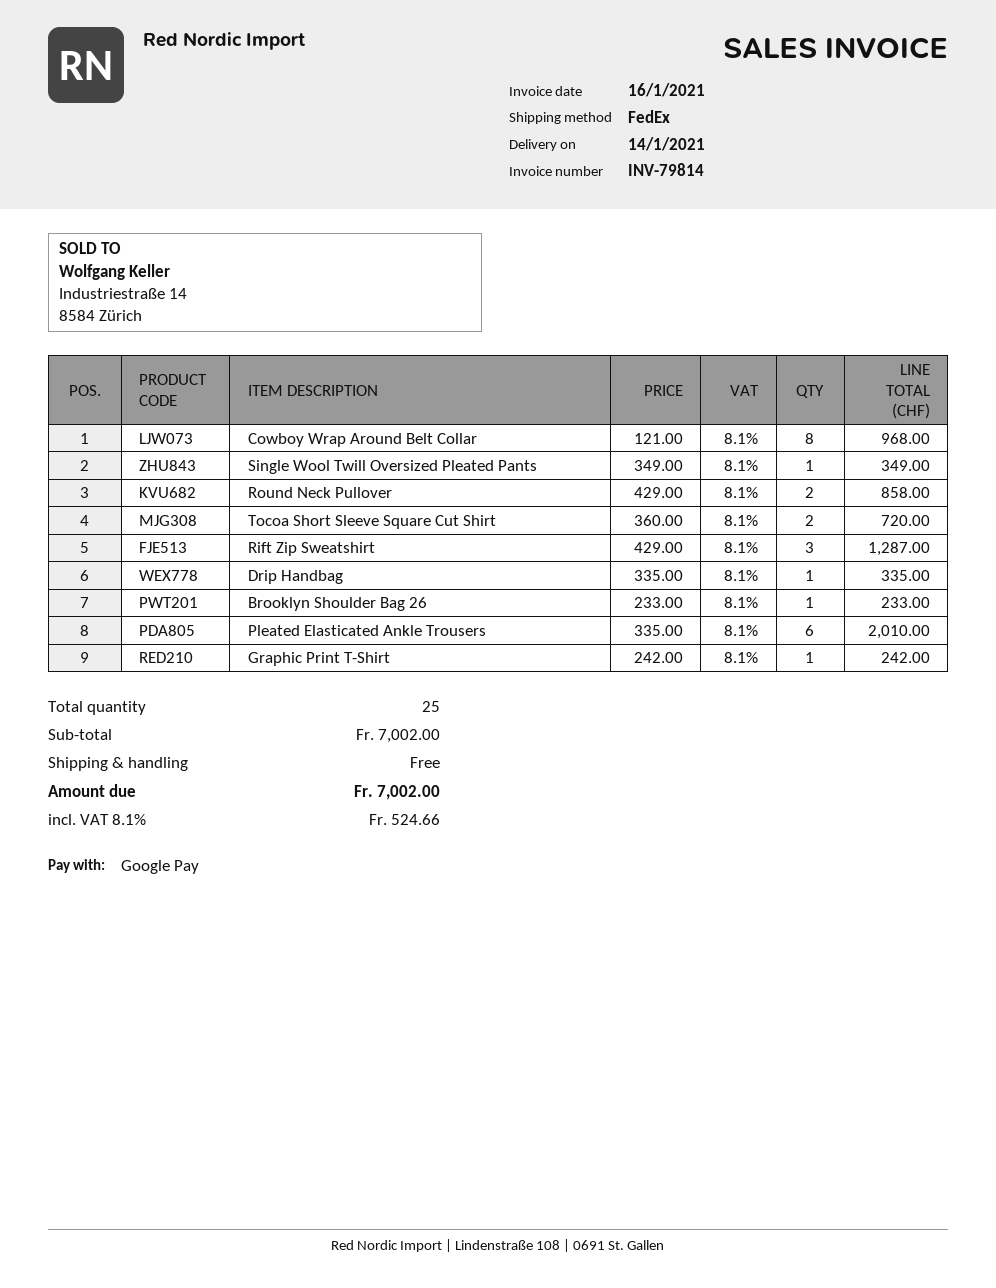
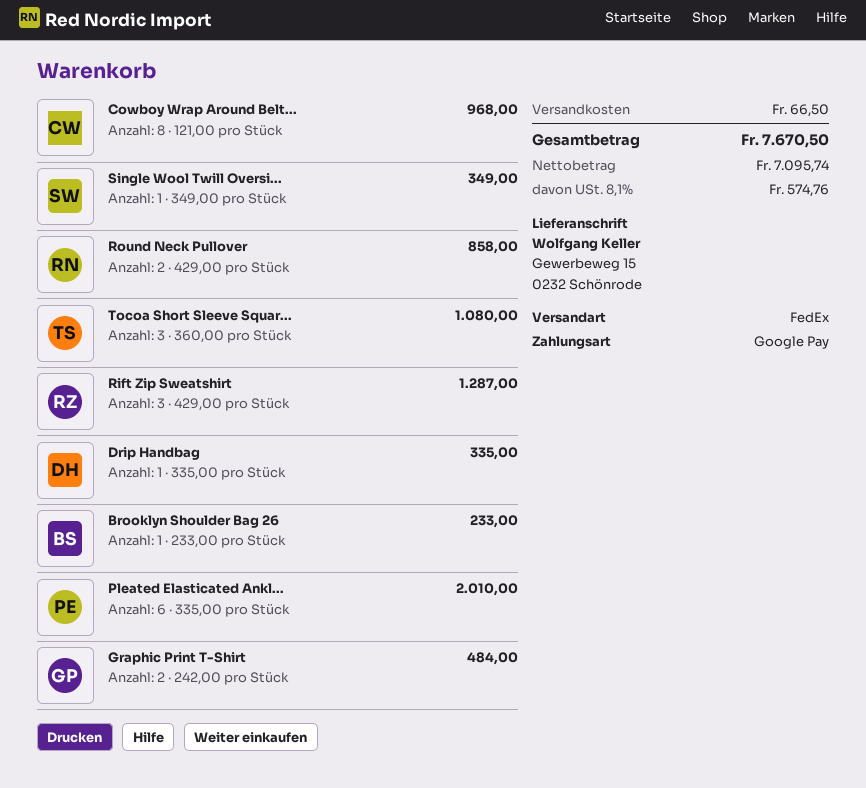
Tocoa Short Sleeve Square Cut Shirt: 2 x 360.00 = 720.00 -> 3 x 360.00 = 1080.00
Graphic Print T-Shirt: 1 x 242.00 = 242.00 -> 2 x 242.00 = 484.00
shipping: 0.00 -> 66.50
tax: 8.1% = 524.66 -> 8.1% = 574.76
total: 7002.00 -> 7670.50

